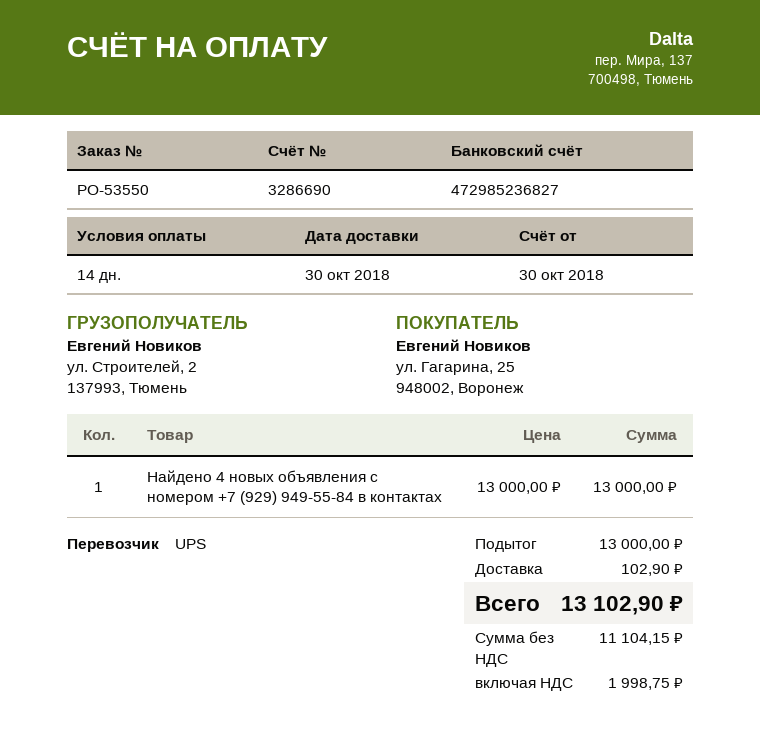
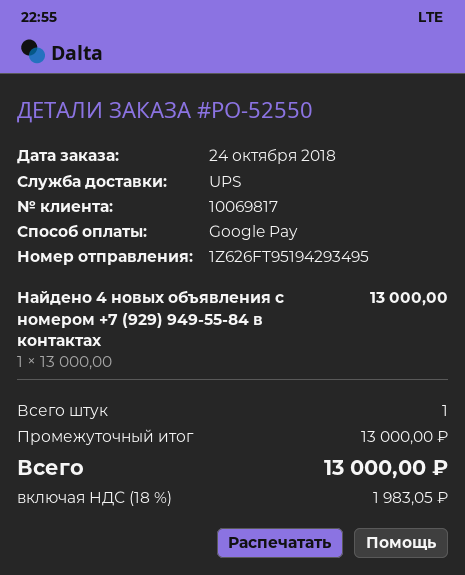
order number: PO-53550 -> PO-52550
shipping: 102.90 -> none
tax: 1998.75 -> 1983.05
total: 13102.90 -> 13000.00

